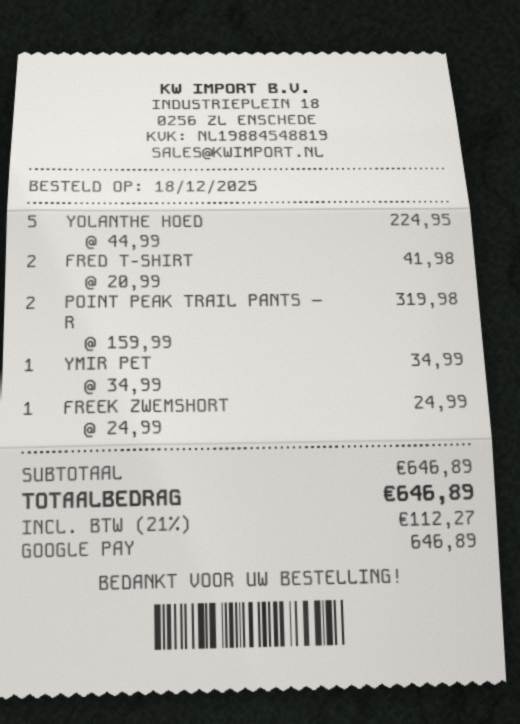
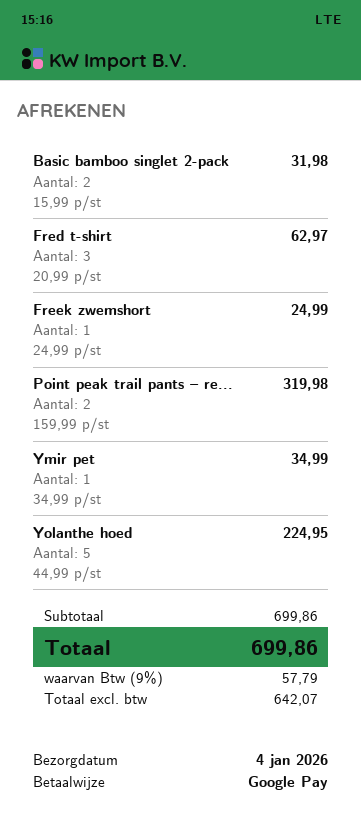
FRED T-SHIRT: 2 x 20.99 = 41.98 -> 3 x 20.99 = 62.97
Basic bamboo singlet 2-pack: none -> 2 x 15.99 = 31.98
subtotal: 646.89 -> 699.86
tax: 21% = 112.27 -> 9% = 57.79
total: 646.89 -> 699.86

